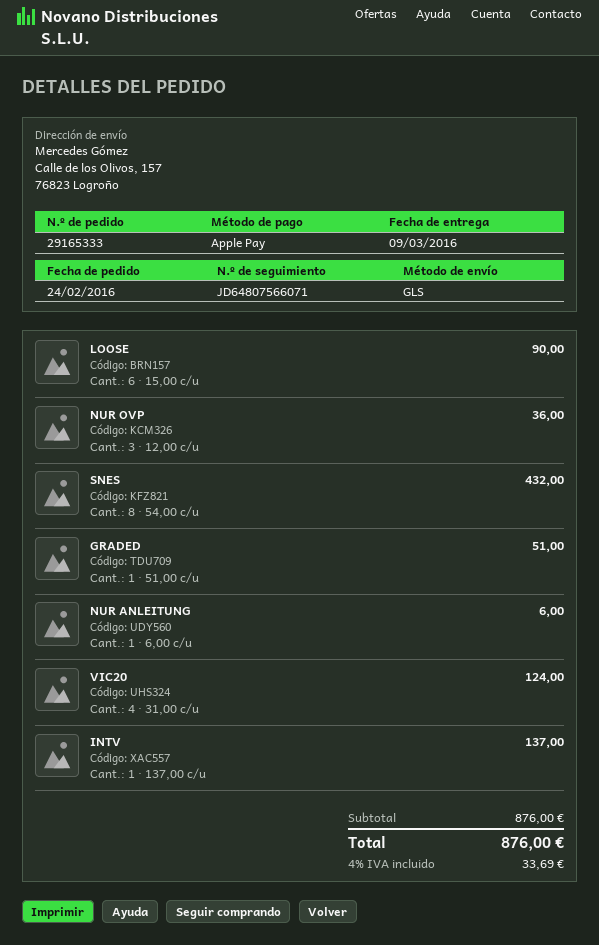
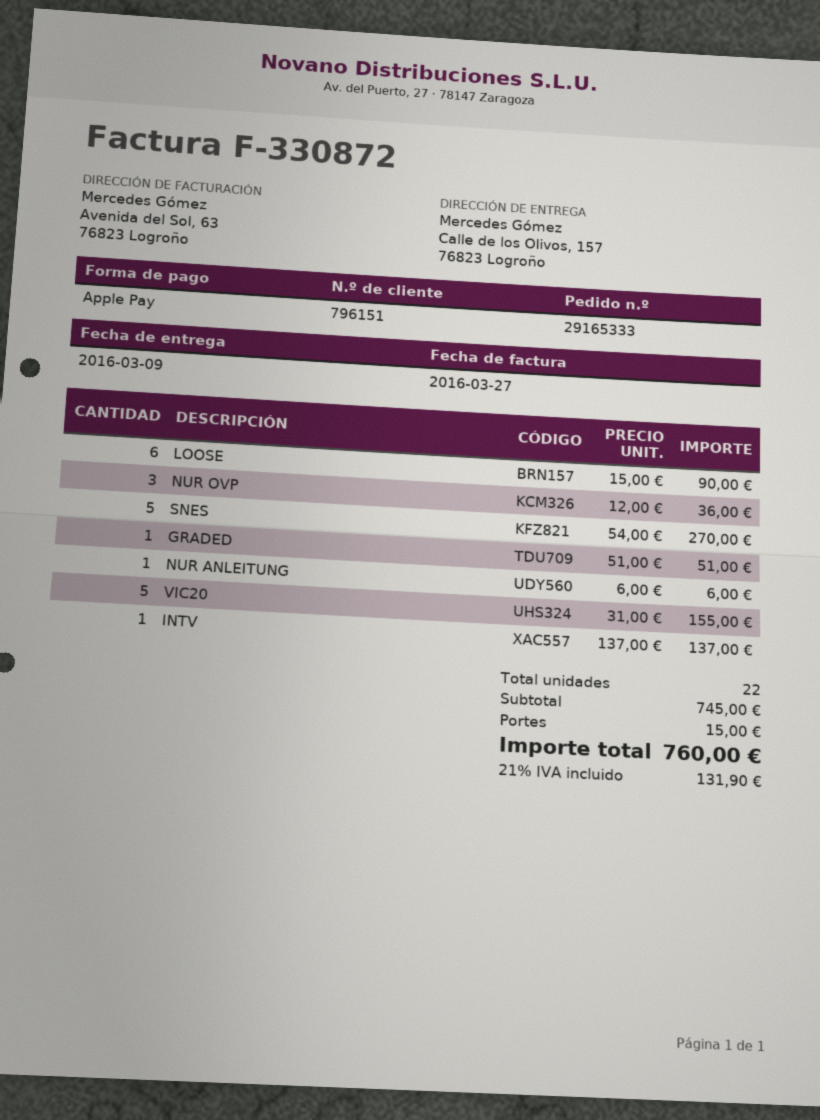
SNES: 8 x 54.00 = 432.00 -> 5 x 54.00 = 270.00
VIC20: 4 x 31.00 = 124.00 -> 5 x 31.00 = 155.00
subtotal: 876.00 -> 745.00
shipping: none -> 15.00
tax: 4% = 33.69 -> 21% = 131.90
total: 876.00 -> 760.00

